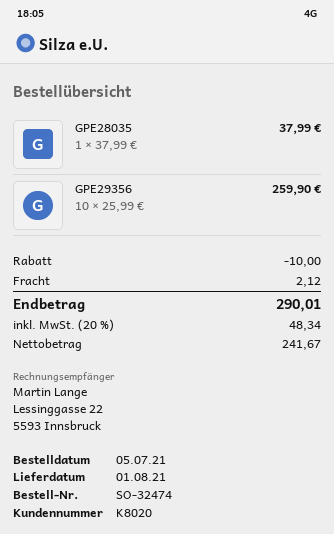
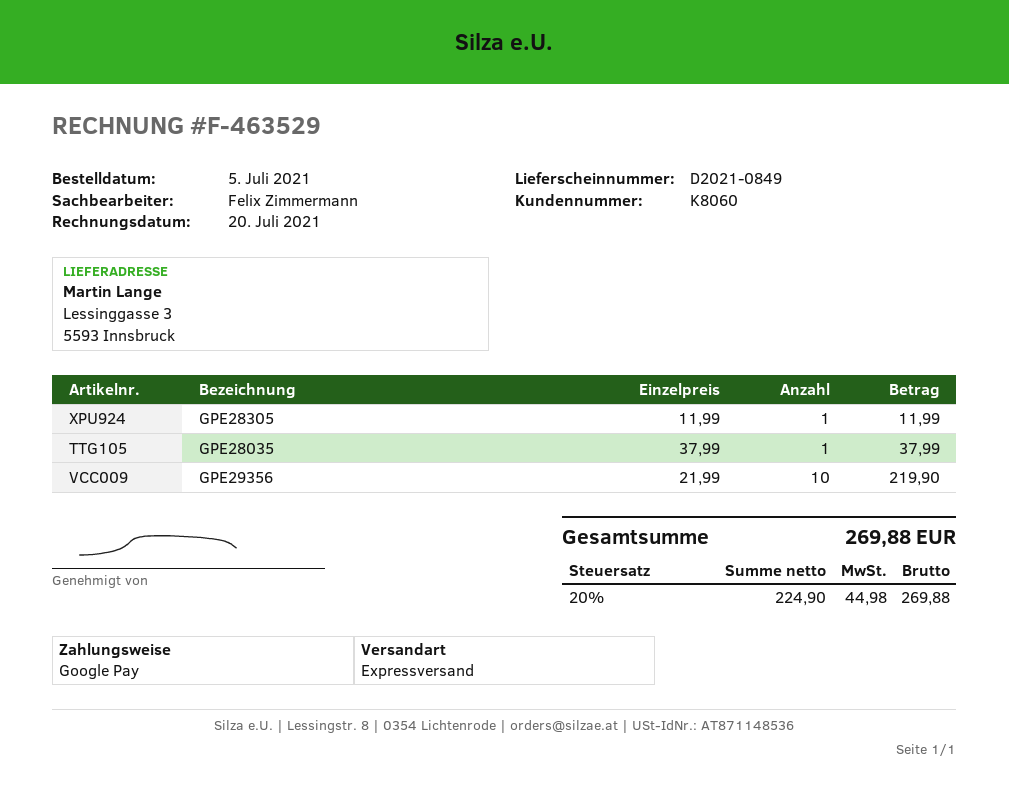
customer number: K8020 -> K8060
GPE29356: 10 x 25.99 = 259.90 -> 10 x 21.99 = 219.90
GPE28305: none -> 1 x 11.99 = 11.99
discount: 10.00 -> none
shipping: 2.12 -> none
net: 241.67 -> 224.90
tax: 20% = 48.34 -> 20% = 44.98
total: 290.01 -> 269.88

